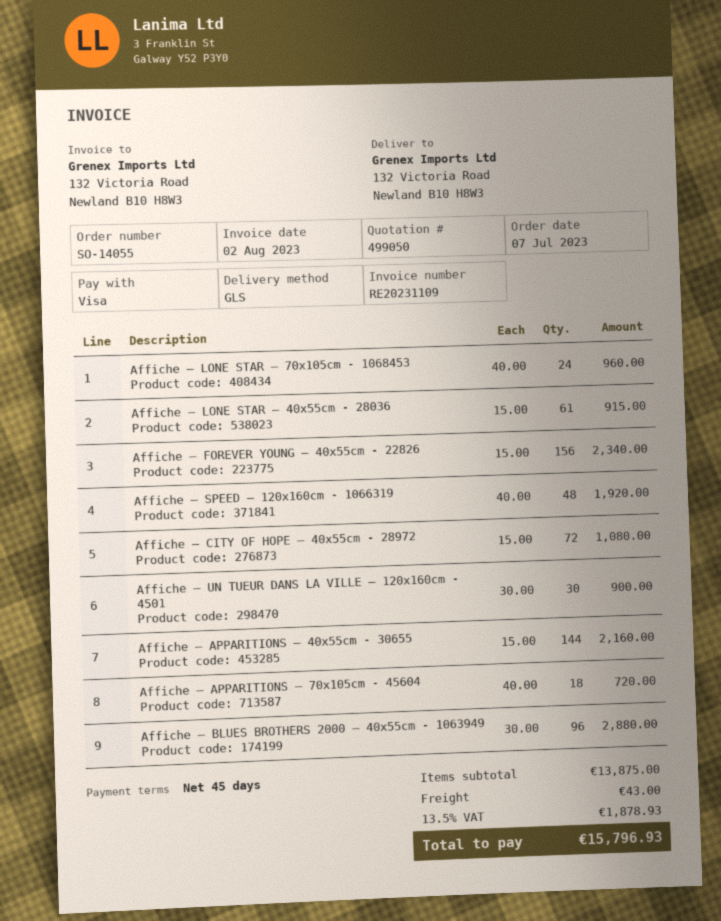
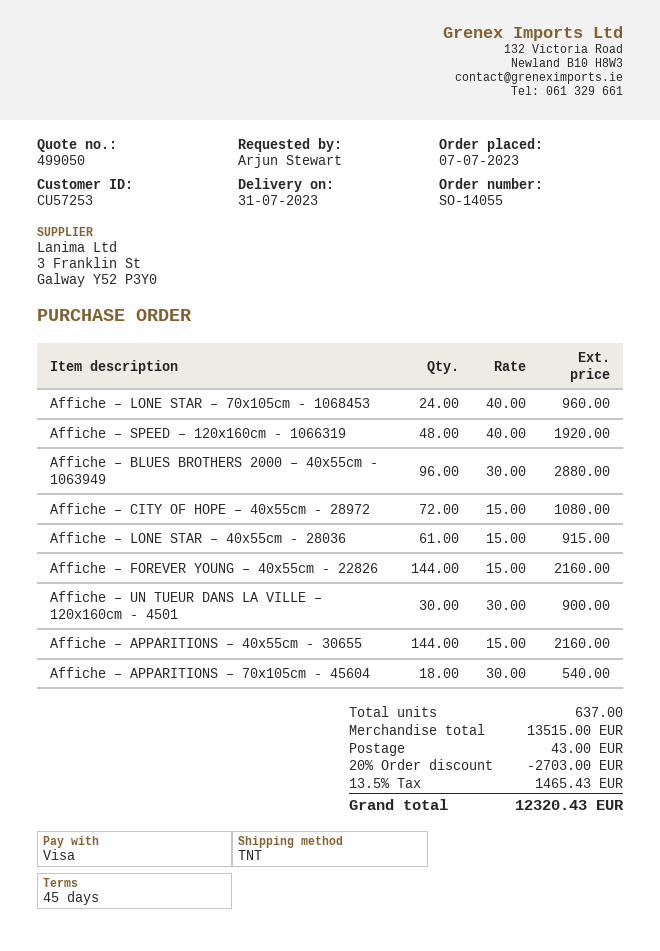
shipping method: GLS -> TNT
Affiche – FOREVER YOUNG – 40x55cm - 22826: 156 x 15.00 = 2340.00 -> 144 x 15.00 = 2160.00
Affiche – APPARITIONS – 70x105cm - 45604: 18 x 40.00 = 720.00 -> 18 x 30.00 = 540.00
subtotal: 13875.00 -> 13515.00
discount: none -> 20% = 2703.00
tax: 13.5% = 1878.93 -> 13.5% = 1465.43
total: 15796.93 -> 12320.43

